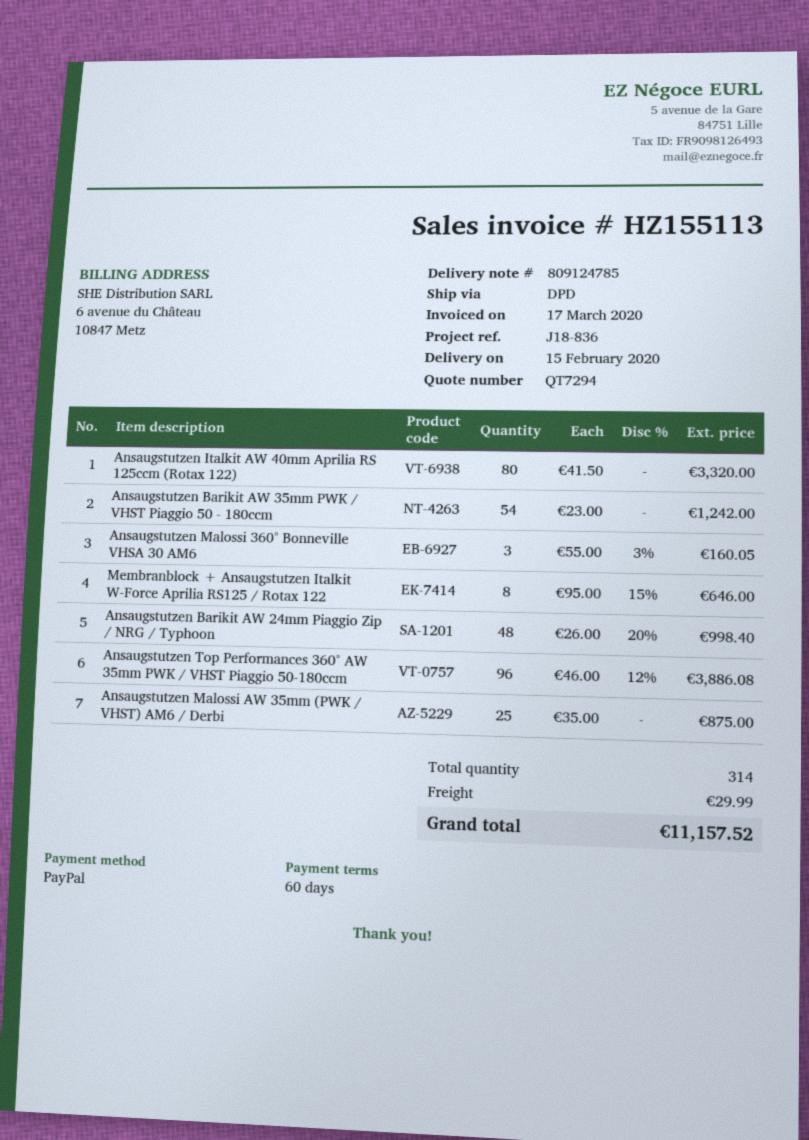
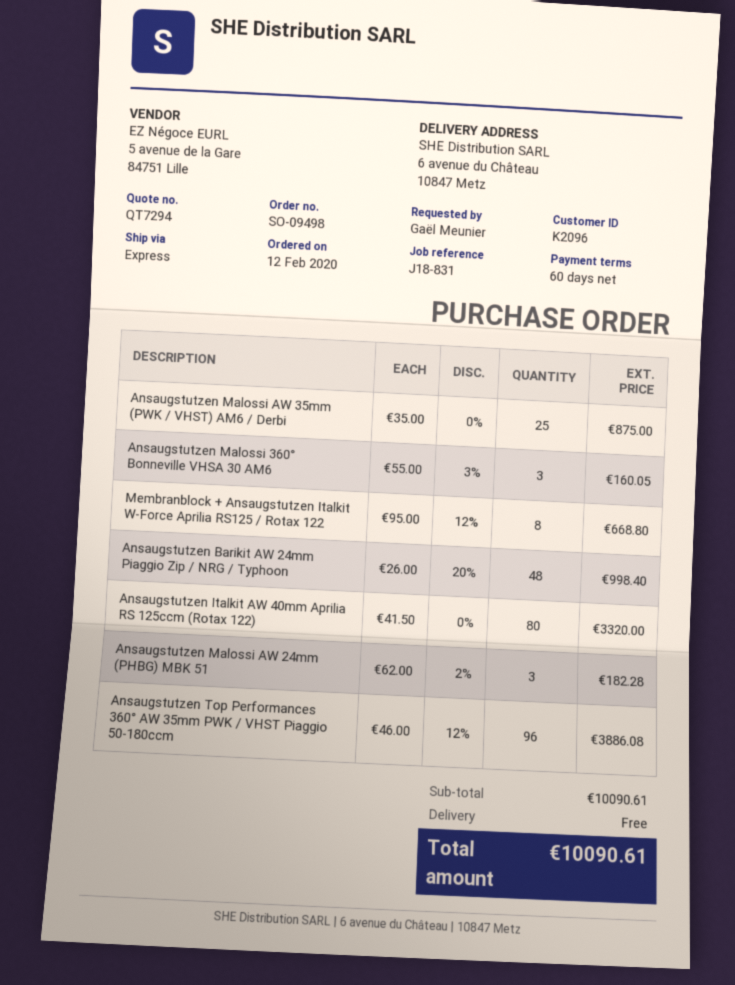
reference: J18-836 -> J18-831
shipping method: DPD -> express
Ansaugstutzen Barikit AW 35mm PWK / VHST Piaggio 50 - 180ccm: 54 x 23.00 = 1242.00 -> none
Membranblock + Ansaugstutzen Italkit W-Force Aprilia RS125 / Rotax 122: 8 x 95.00 - 15% = 646.00 -> 8 x 95.00 - 12% = 668.80
Ansaugstutzen Malossi AW 24mm (PHBG) MBK 51: none -> 3 x 62.00 - 2% = 182.28
shipping: 29.99 -> 0.00
total: 11157.52 -> 10090.61

